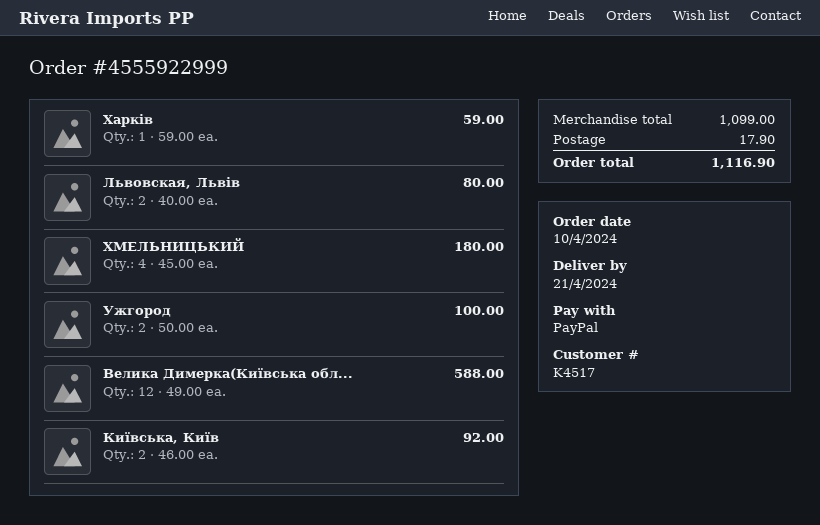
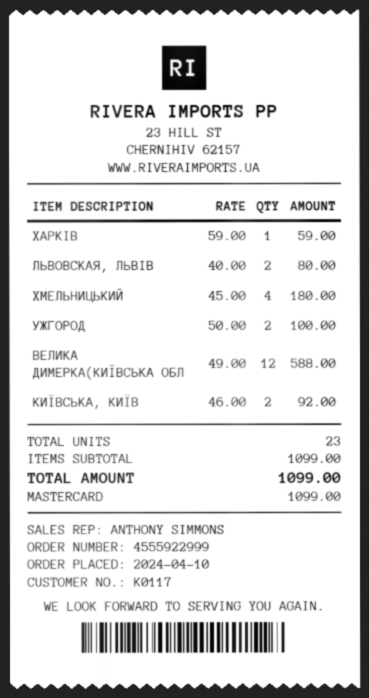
customer number: K4517 -> K0117
payment method: PayPal -> Mastercard
shipping: 17.90 -> none
total: 1116.90 -> 1099.00

